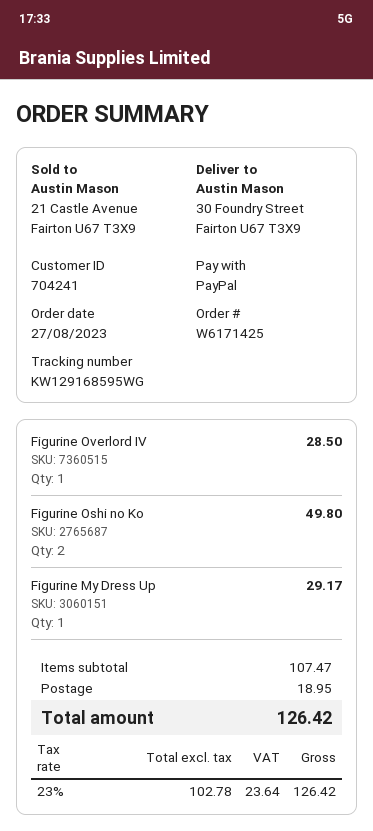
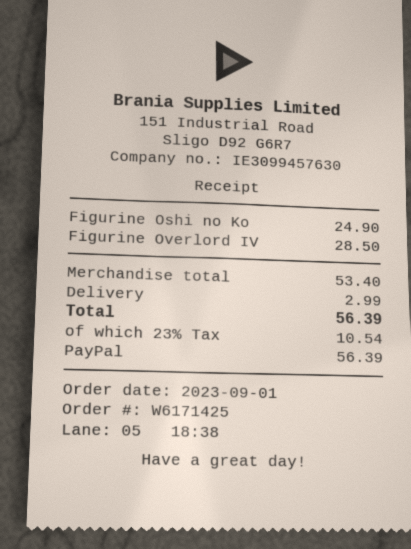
order date: 2023-08-27 -> 2023-09-01
Figurine Oshi no Ko: 2 for 49.80 -> 1 for 24.90
Figurine My Dress Up: 1 for 29.17 -> none
subtotal: 107.47 -> 53.40
shipping: 18.95 -> 2.99
tax: 23% = 23.64 -> 23% = 10.54
total: 126.42 -> 56.39

